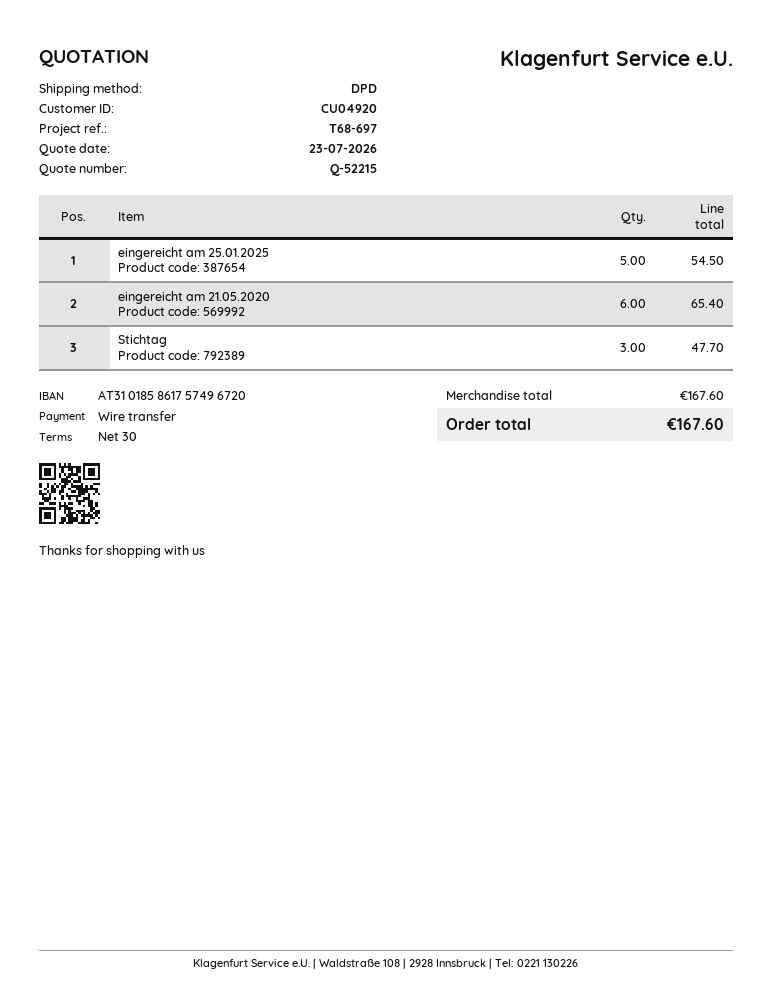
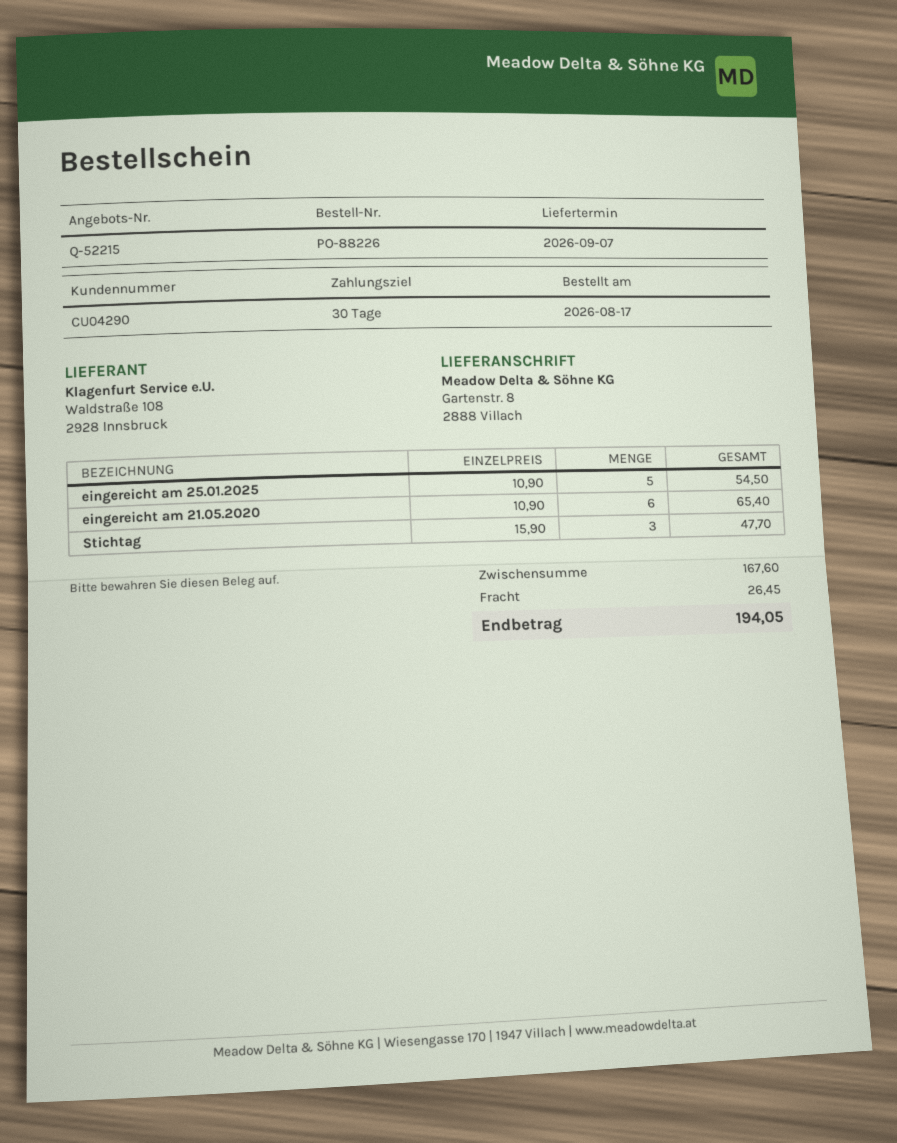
customer number: CU04920 -> CU04290
shipping: none -> 26.45
total: 167.60 -> 194.05

